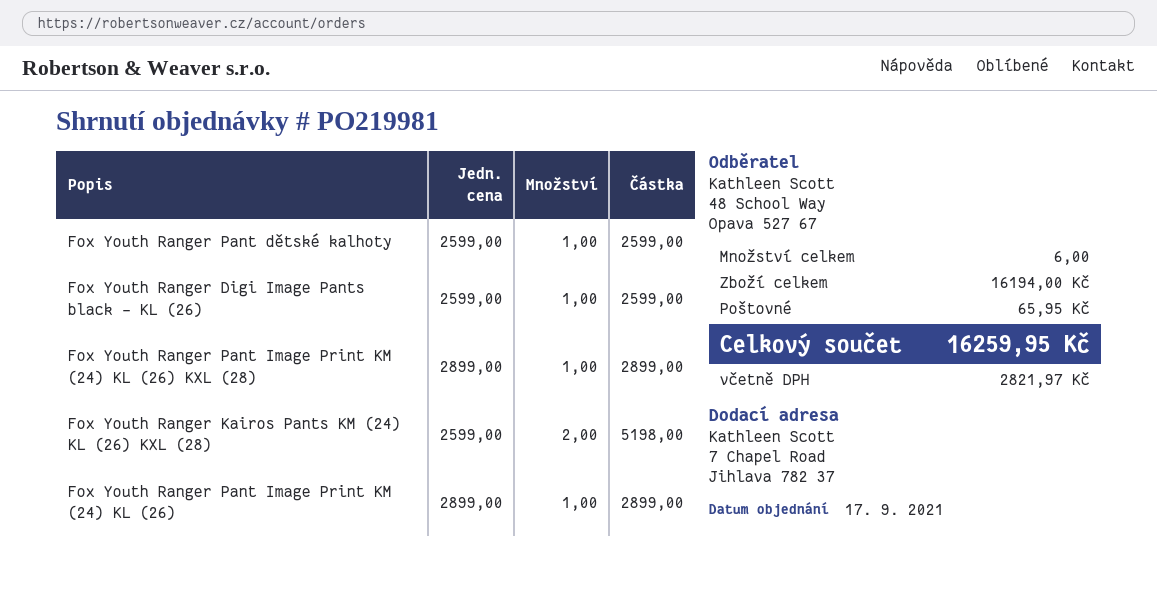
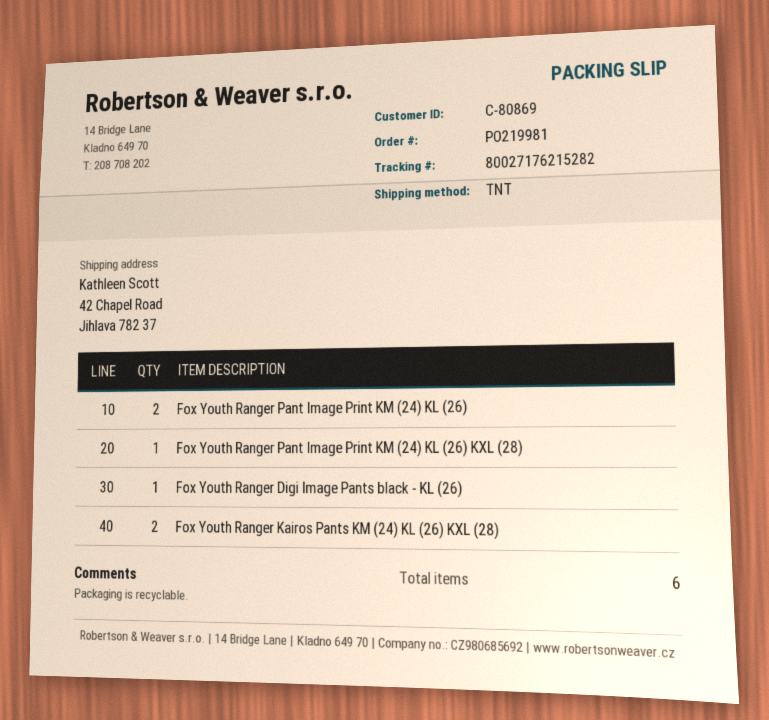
ship to: 7 Chapel Road, Jihlava 782 37 -> 42 Chapel Road, Jihlava 782 37
Fox Youth Ranger Pant dětské kalhoty: 1 -> none
Fox Youth Ranger Pant Image Print KM (24) KL (26): 1 -> 2

